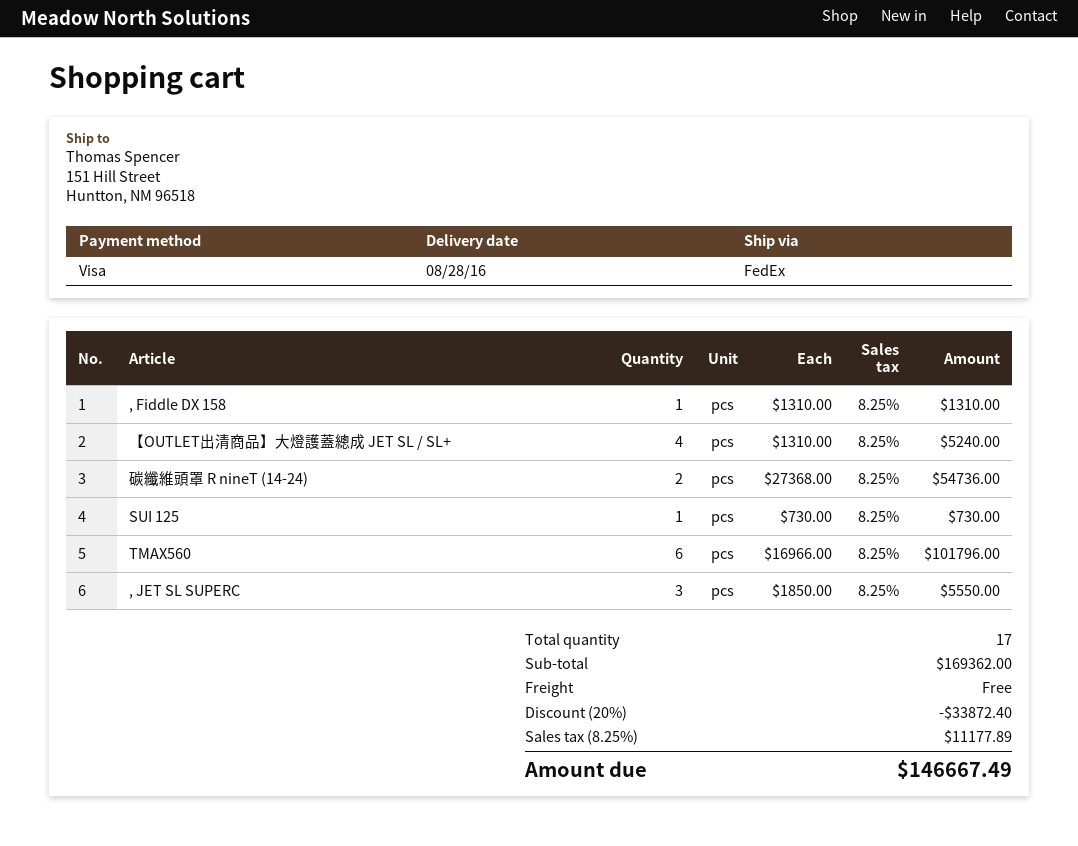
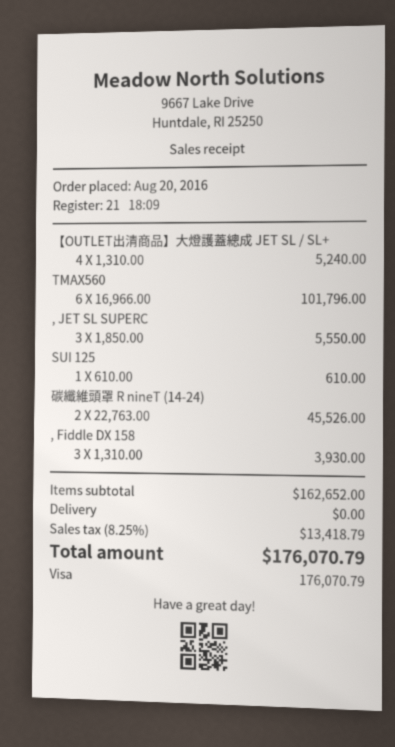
, Fiddle DX 158: 1 x 1310.00 = 1310.00 -> 3 x 1310.00 = 3930.00
碳纖維頭罩 R nineT (14-24): 2 x 27368.00 = 54736.00 -> 2 x 22763.00 = 45526.00
SUI 125: 1 x 730.00 = 730.00 -> 1 x 610.00 = 610.00
subtotal: 169362.00 -> 162652.00
discount: 20% = 33872.40 -> none
tax: 8.25% = 11177.89 -> 8.25% = 13418.79
total: 146667.49 -> 176070.79

